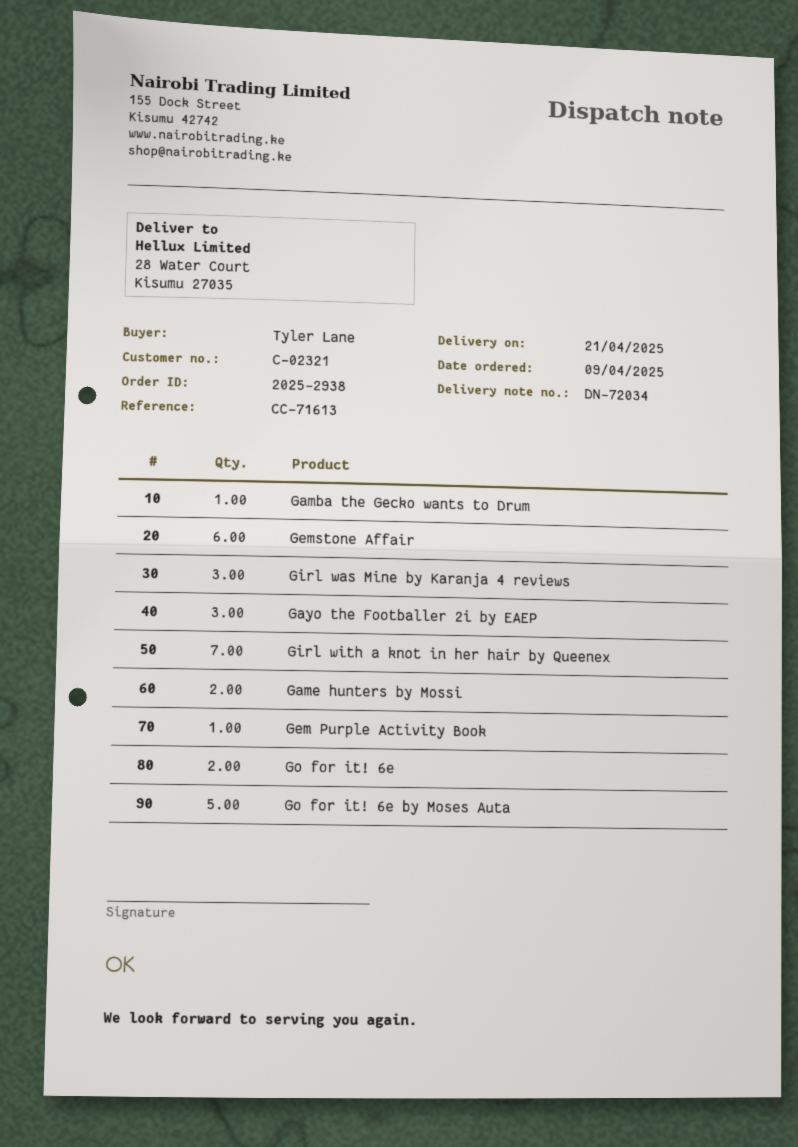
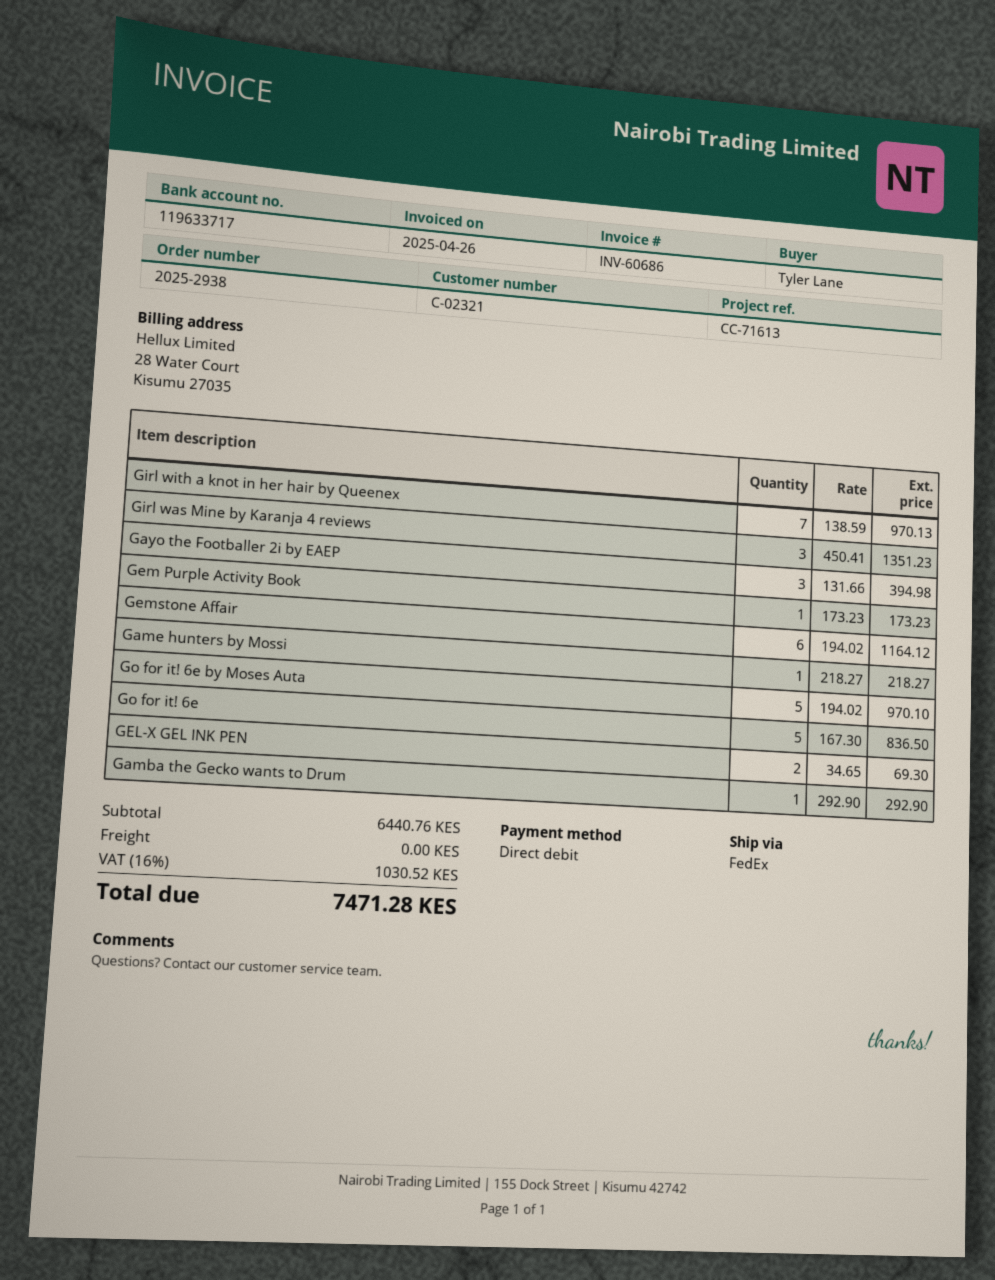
Game hunters by Mossi: 2 -> 1
Go for it! 6e: 2 -> 5
GEL-X GEL INK PEN: none -> 2

